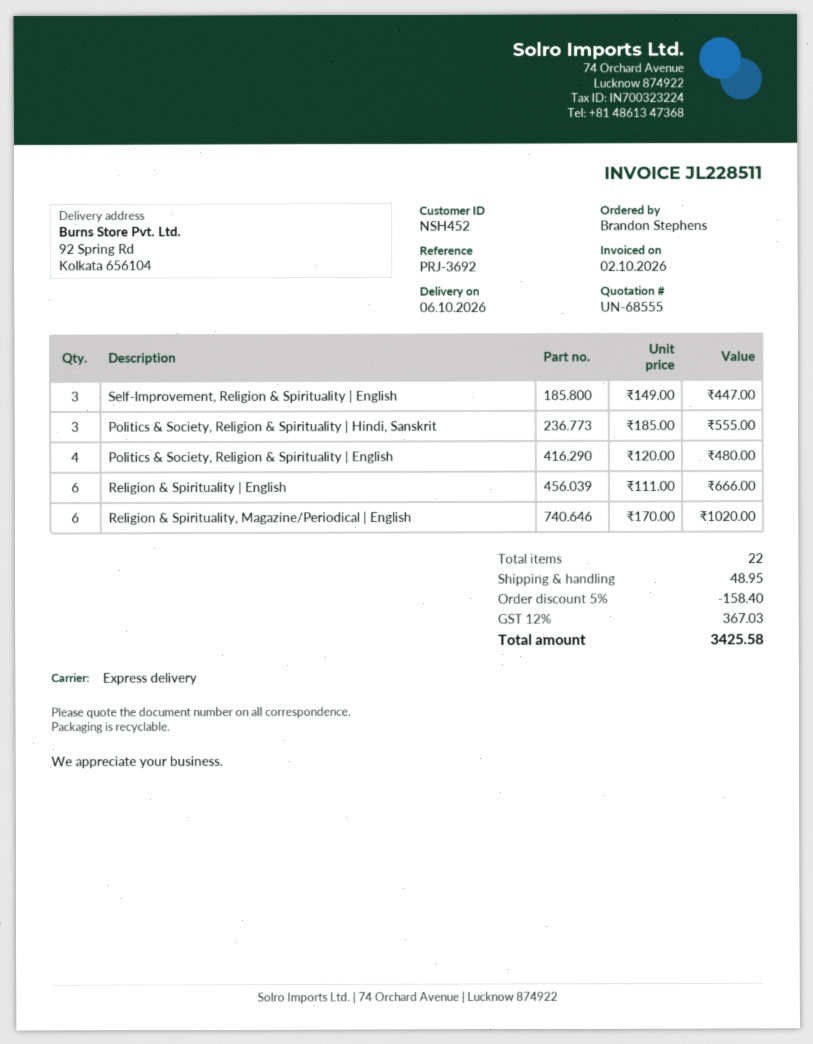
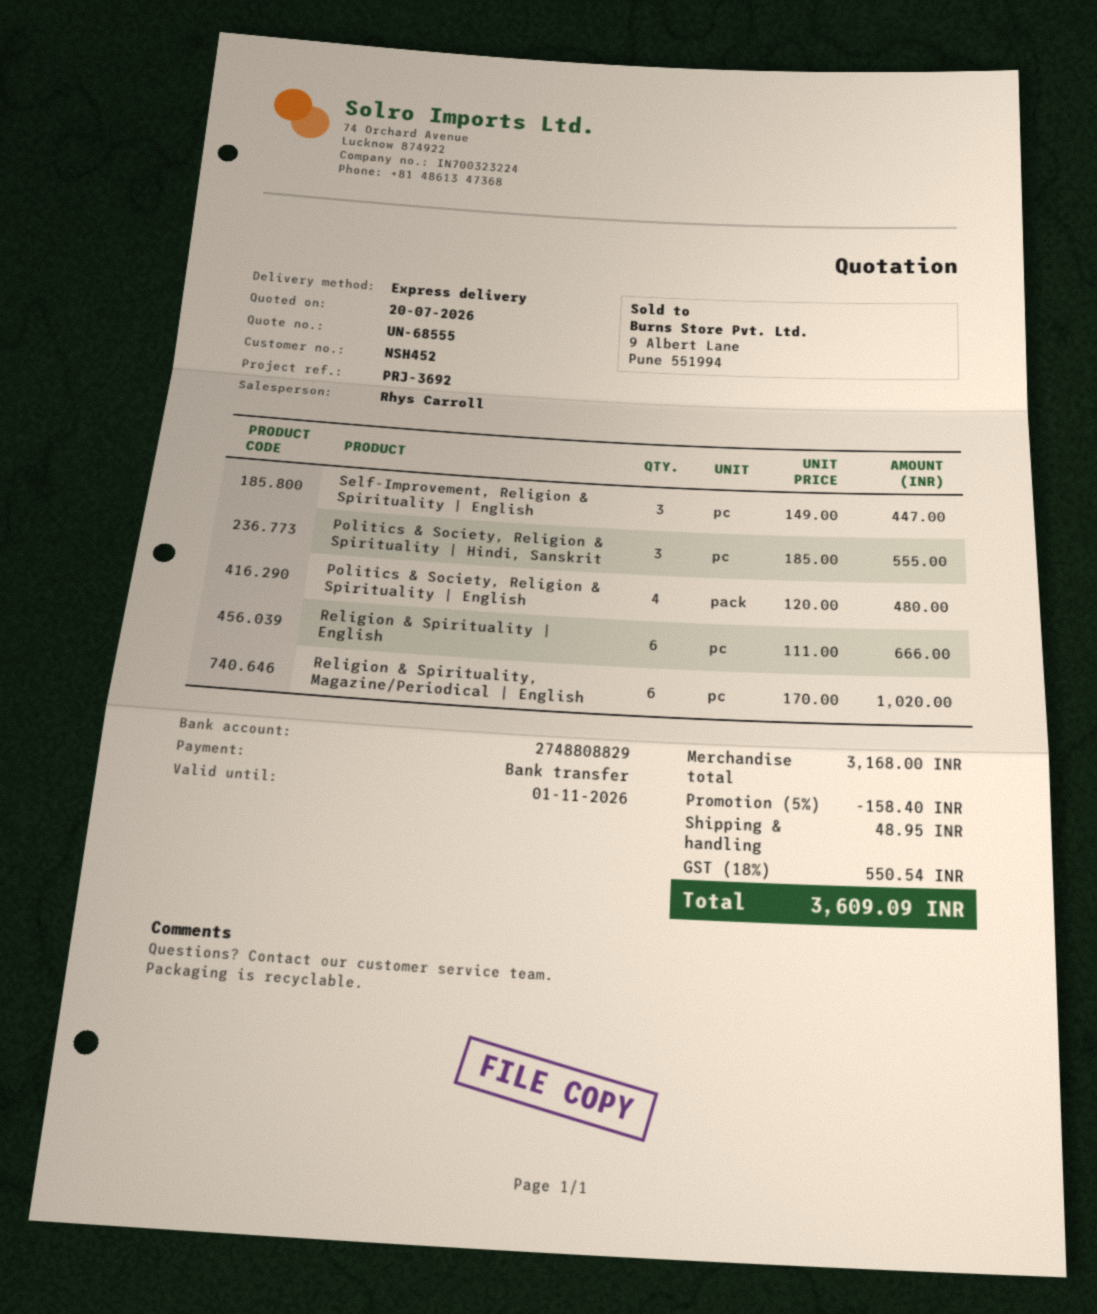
tax: 12% = 367.03 -> 18% = 550.54
total: 3425.58 -> 3609.09

